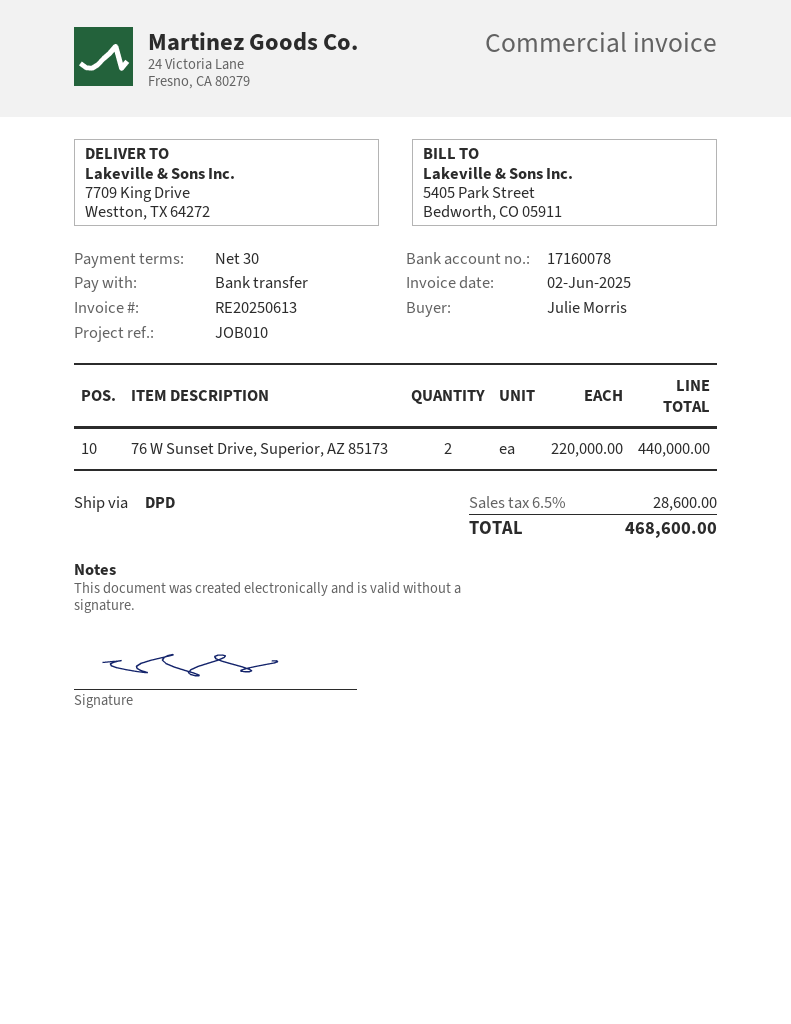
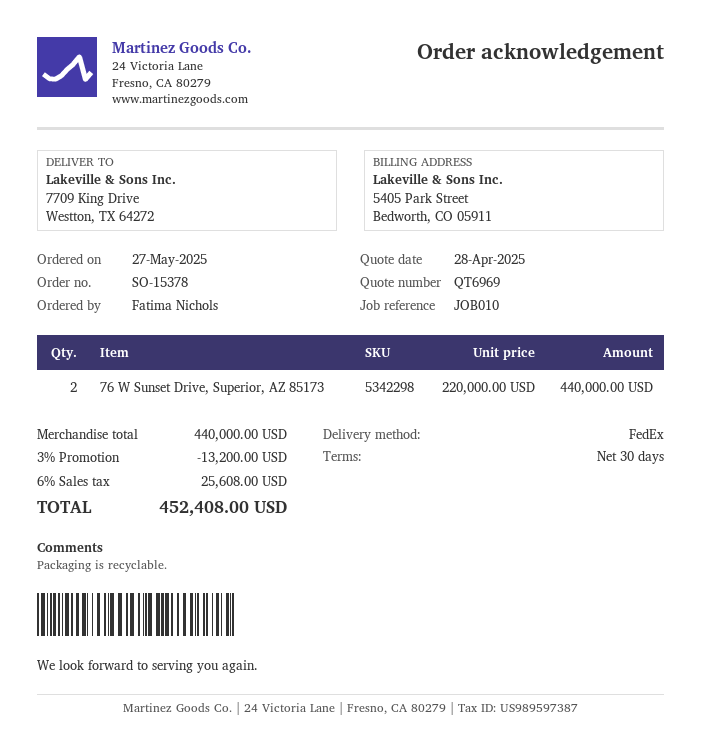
ordered by: Julie Morris -> Fatima Nichols
shipping method: DPD -> FedEx
discount: none -> 3% = 13200.00
tax: 6.5% = 28600.00 -> 6% = 25608.00
total: 468600.00 -> 452408.00

